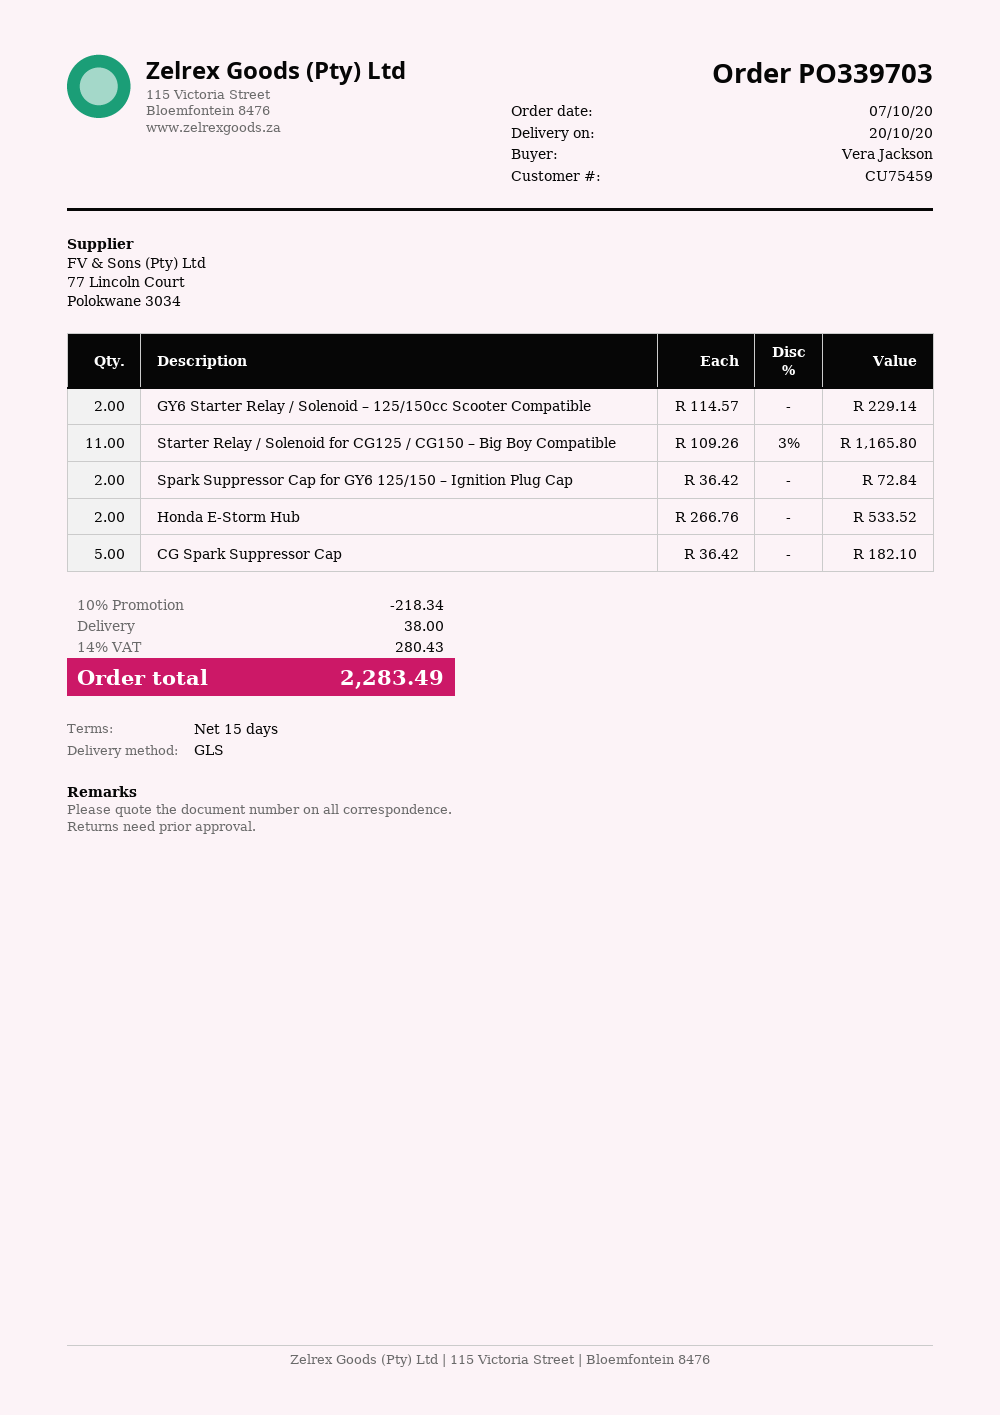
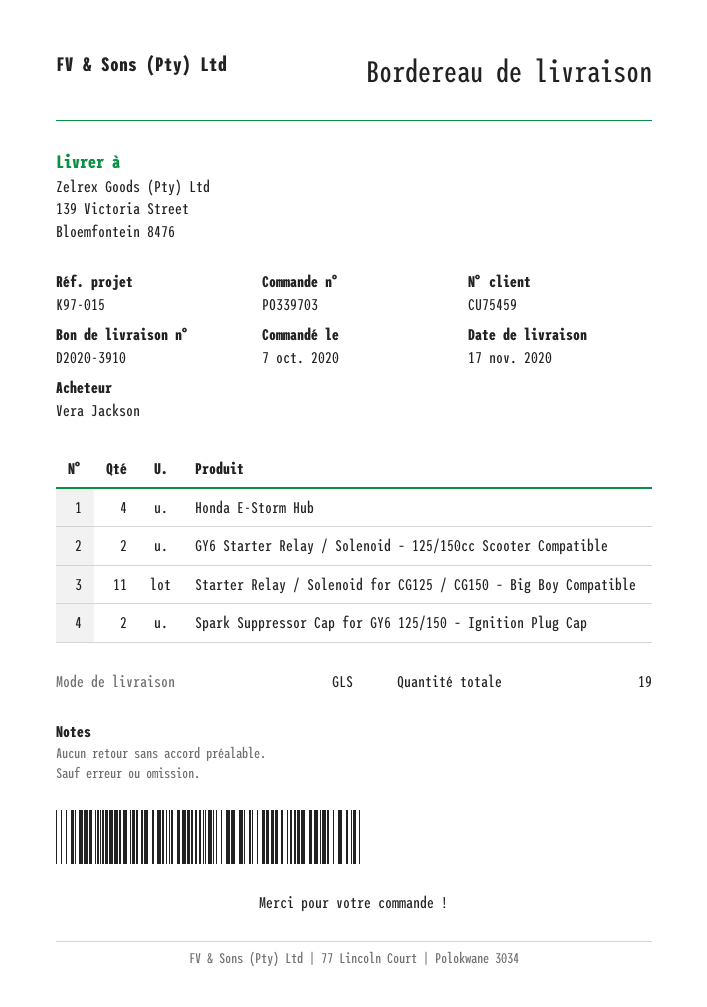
delivery date: 2020-10-20 -> 2020-11-17
Honda E-Storm Hub: 2 -> 4
CG Spark Suppressor Cap: 5 -> none

